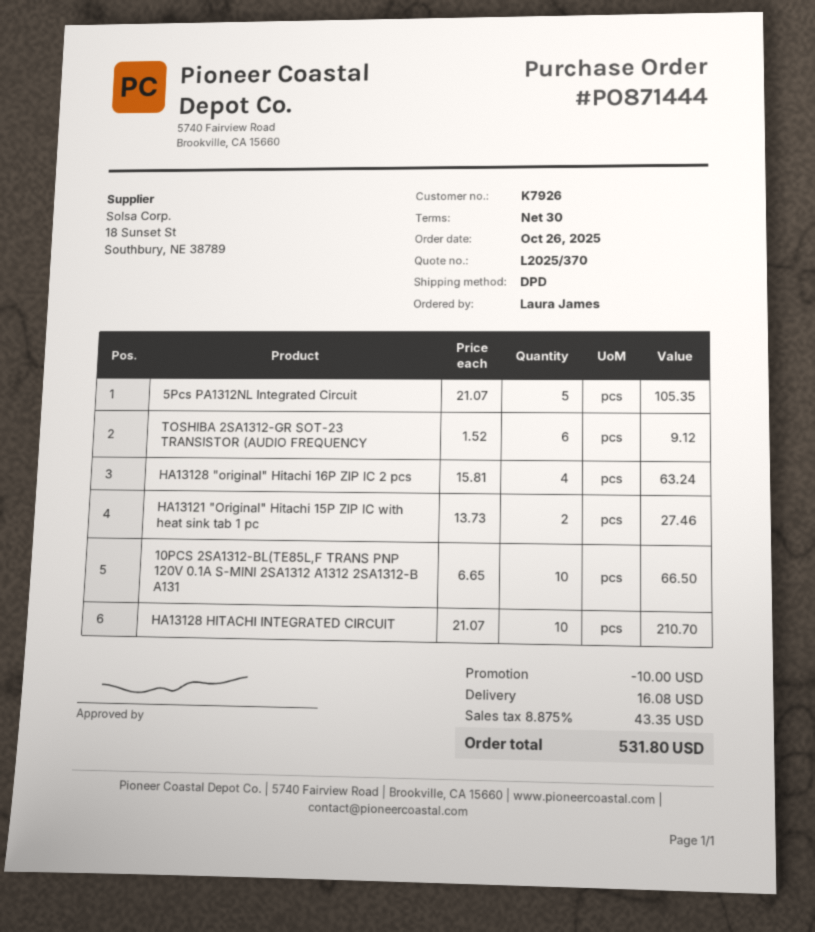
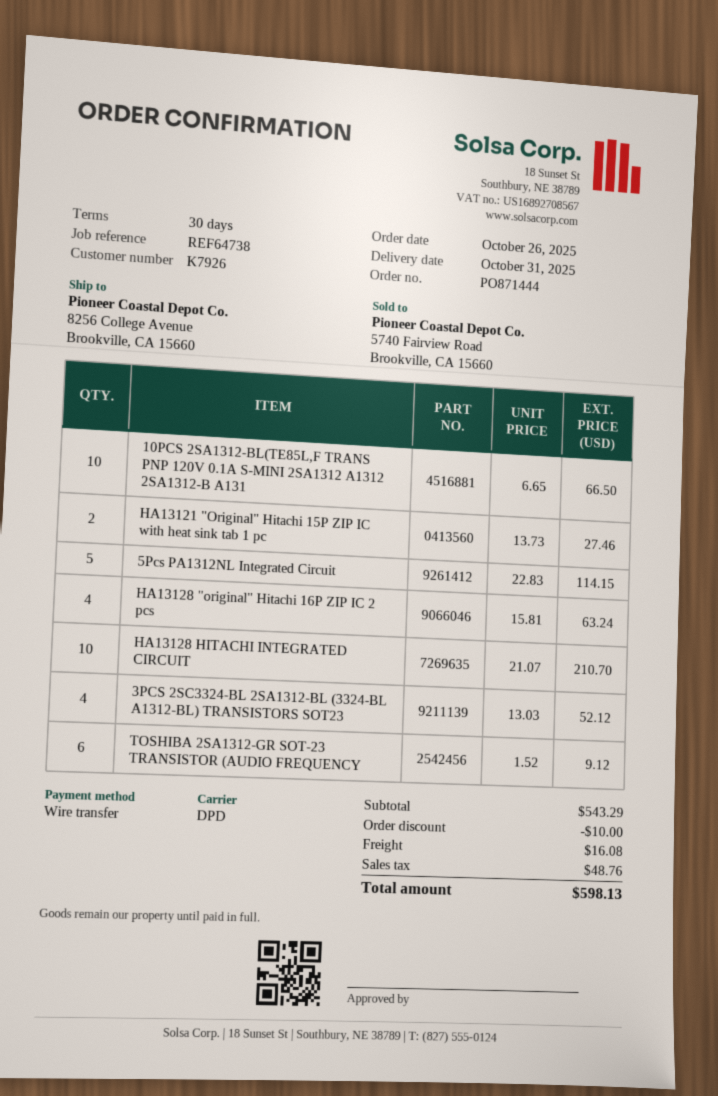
5Pcs PA1312NL Integrated Circuit: 5 x 21.07 = 105.35 -> 5 x 22.83 = 114.15
3PCS 2SC3324-BL 2SA1312-BL (3324-BL A1312-BL) TRANSISTORS SOT23: none -> 4 x 13.03 = 52.12
tax: 43.35 -> 48.76
total: 531.80 -> 598.13

